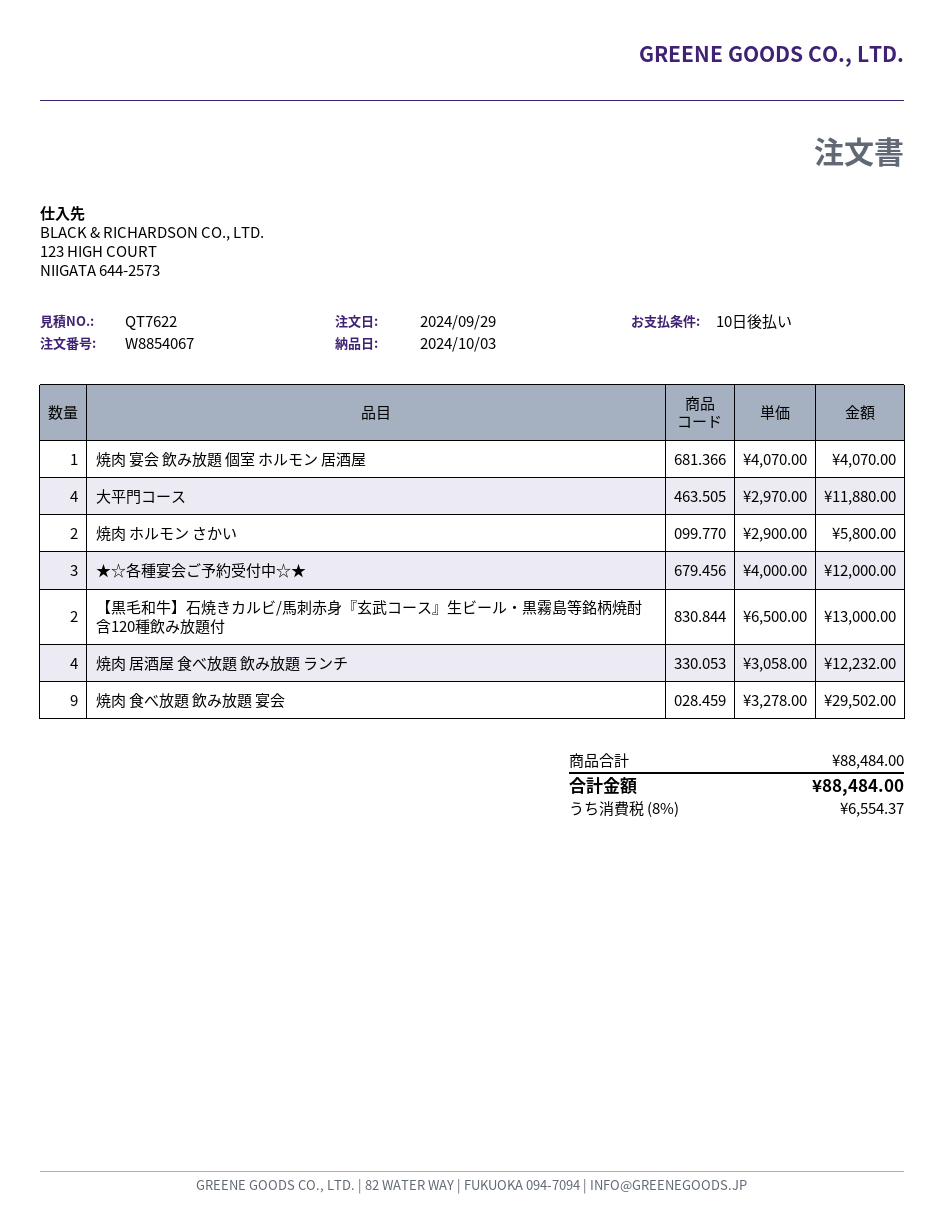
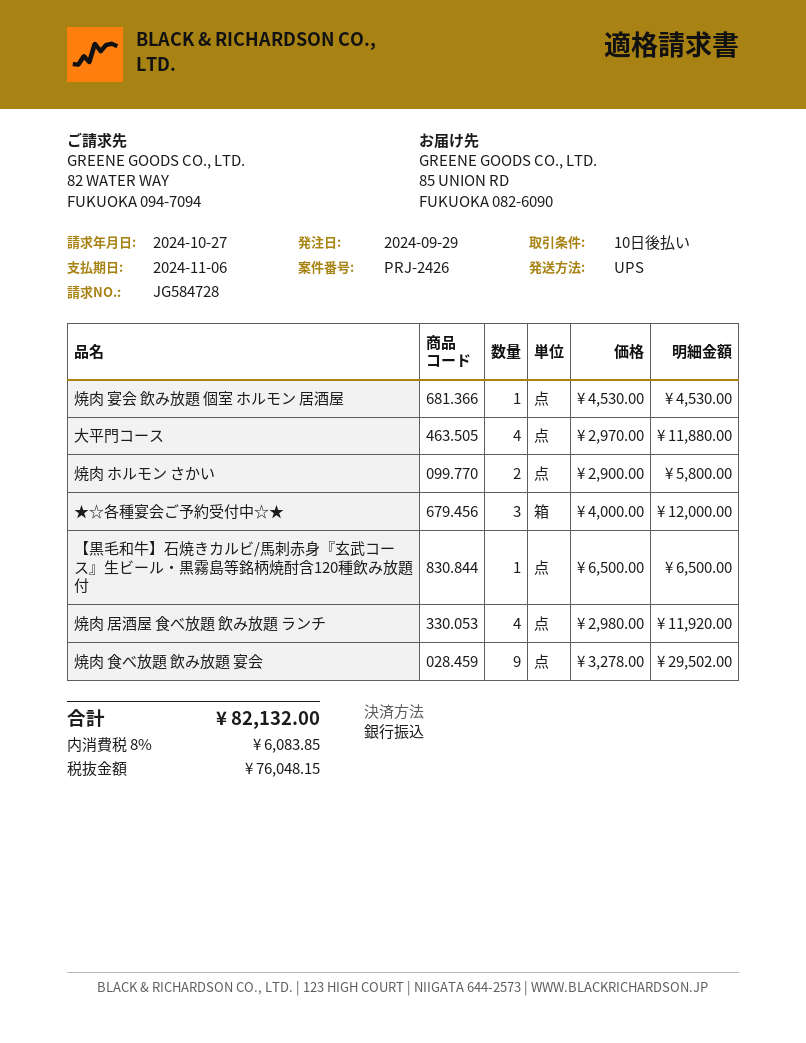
焼肉 宴会 飲み放題 個室 ホルモン 居酒屋: 1 x 4070.00 = 4070.00 -> 1 x 4530.00 = 4530.00
【黒毛和牛】石焼きカルビ/馬刺赤身『玄武コース』生ビール・黒霧島等銘柄焼酎含120種飲み放題付: 2 x 6500.00 = 13000.00 -> 1 x 6500.00 = 6500.00
焼肉 居酒屋 食べ放題 飲み放題 ランチ: 4 x 3058.00 = 12232.00 -> 4 x 2980.00 = 11920.00
tax: 8% = 6554.37 -> 8% = 6083.85
total: 88484.00 -> 82132.00

